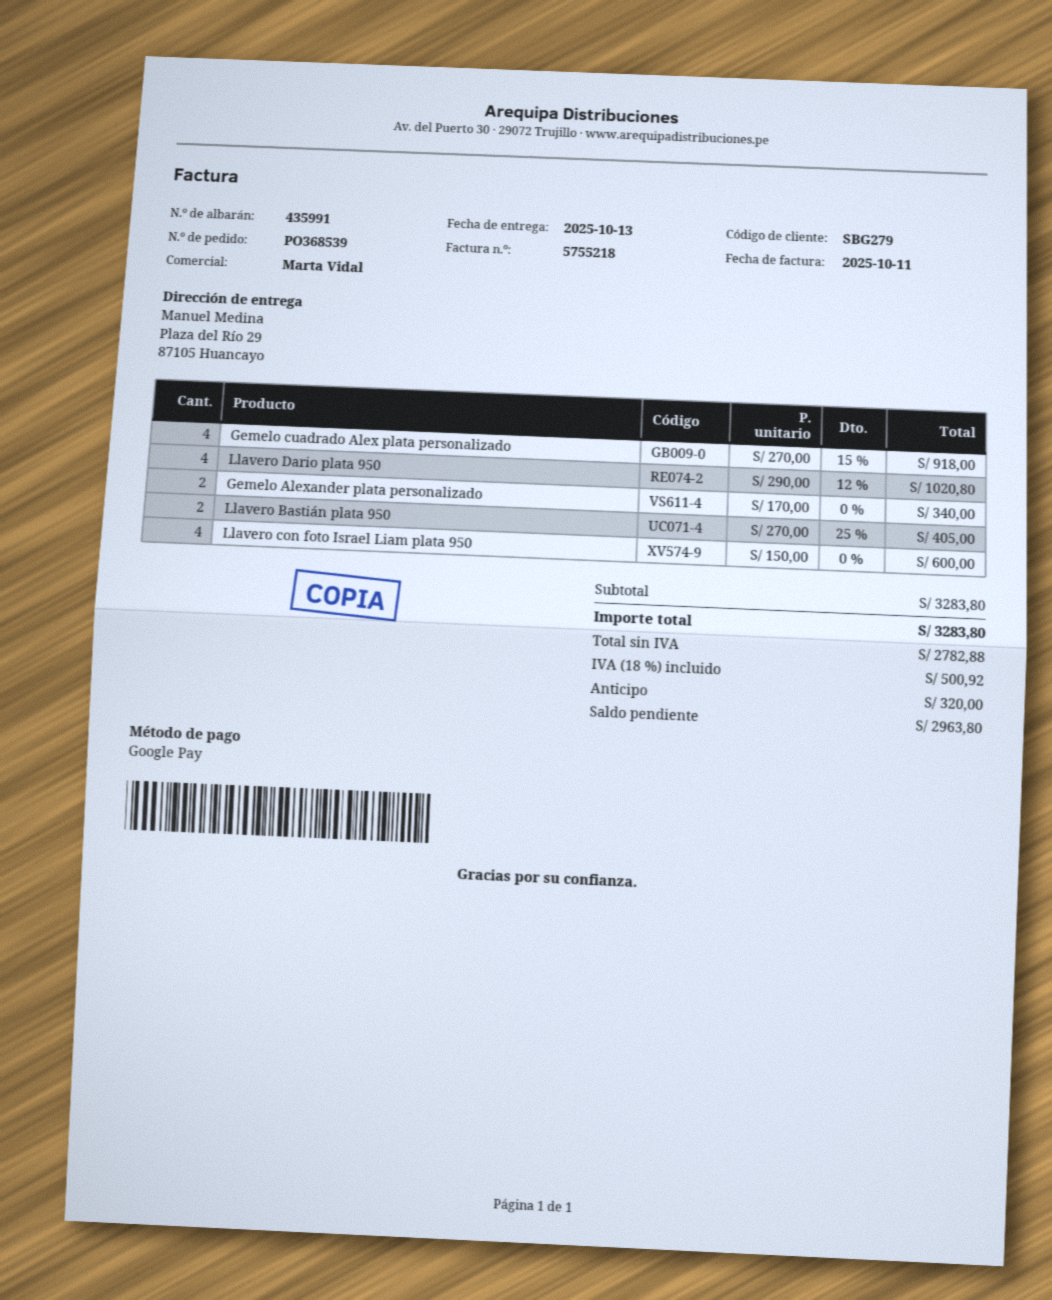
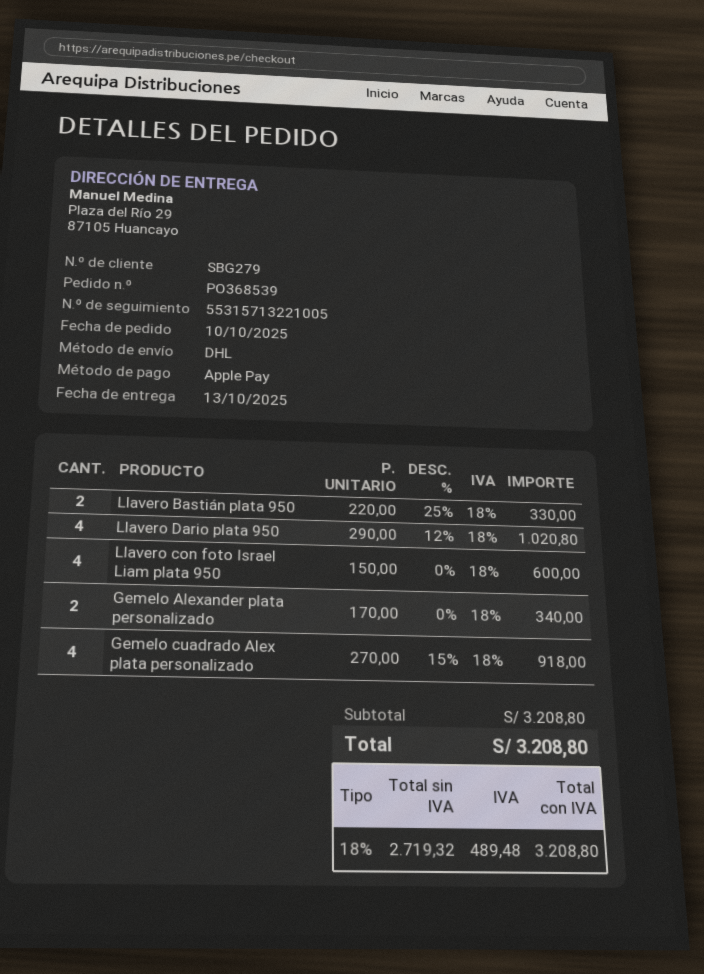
payment method: Google Pay -> Apple Pay
Llavero Bastián plata 950: 2 x 270.00 - 25% = 405.00 -> 2 x 220.00 - 25% = 330.00
subtotal: 3283.80 -> 3208.80
net: 2782.88 -> 2719.32
tax: 18% = 500.92 -> 18% = 489.48
total: 3283.80 -> 3208.80

